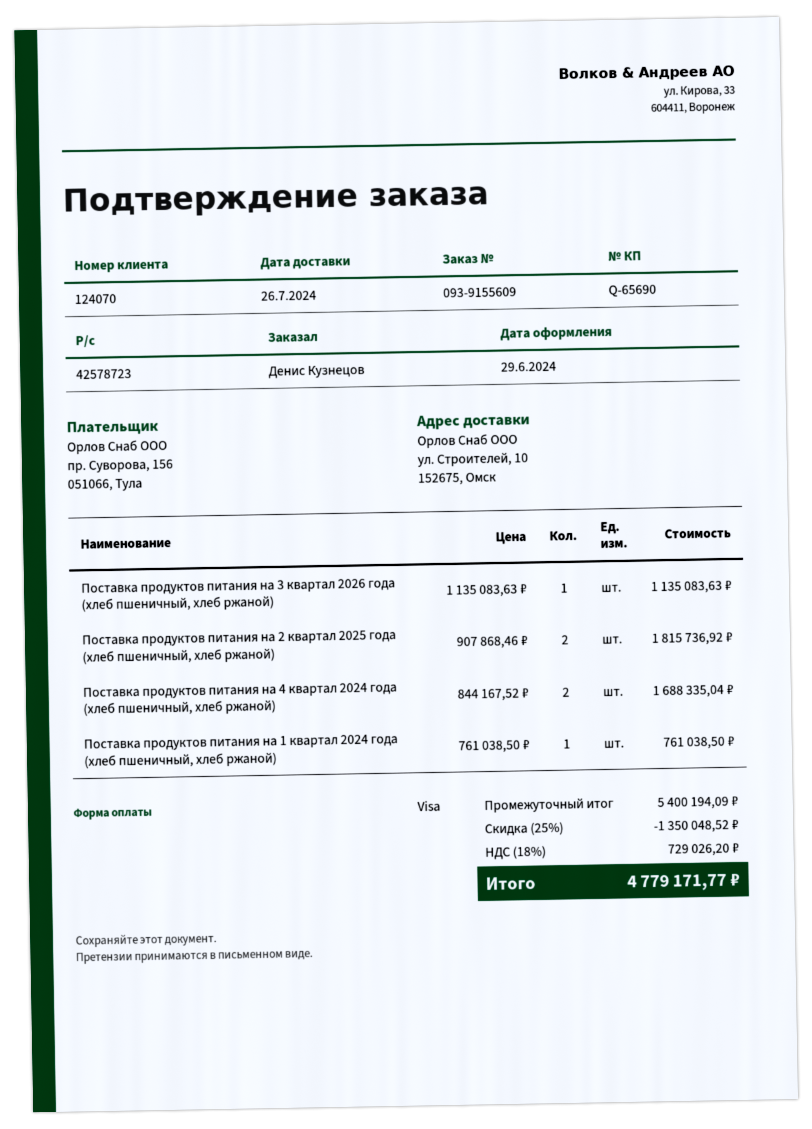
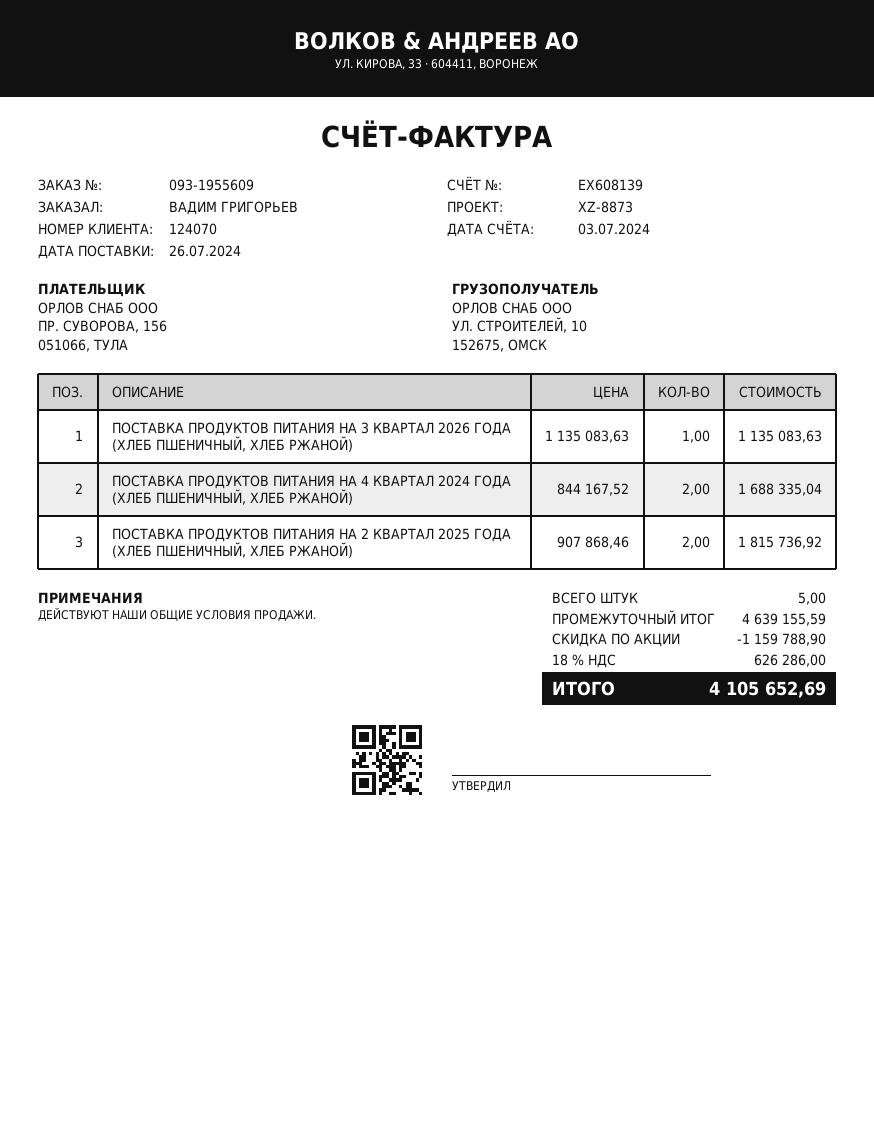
order number: 093-9155609 -> 093-1955609
ordered by: Денис Кузнецов -> ВАДИМ ГРИГОРЬЕВ
Поставка продуктов питания на 1 квартал 2024 года (хлеб пшеничный, хлеб ржаной): 1 x 761038.50 = 761038.50 -> none
subtotal: 5400194.09 -> 4639155.59
discount: 1350048.52 -> 1159788.90
tax: 18% = 729026.20 -> 18% = 626286.00
total: 4779171.77 -> 4105652.69

